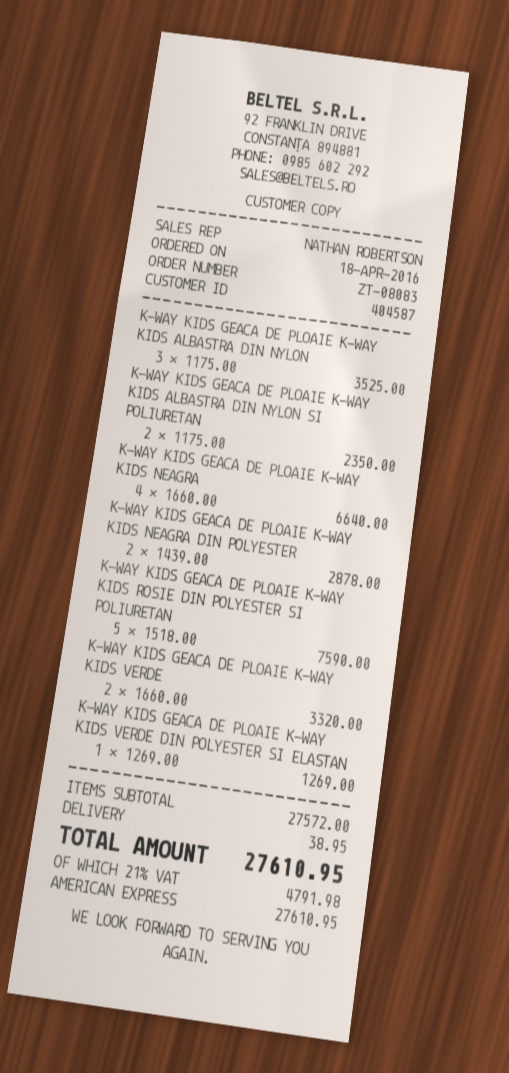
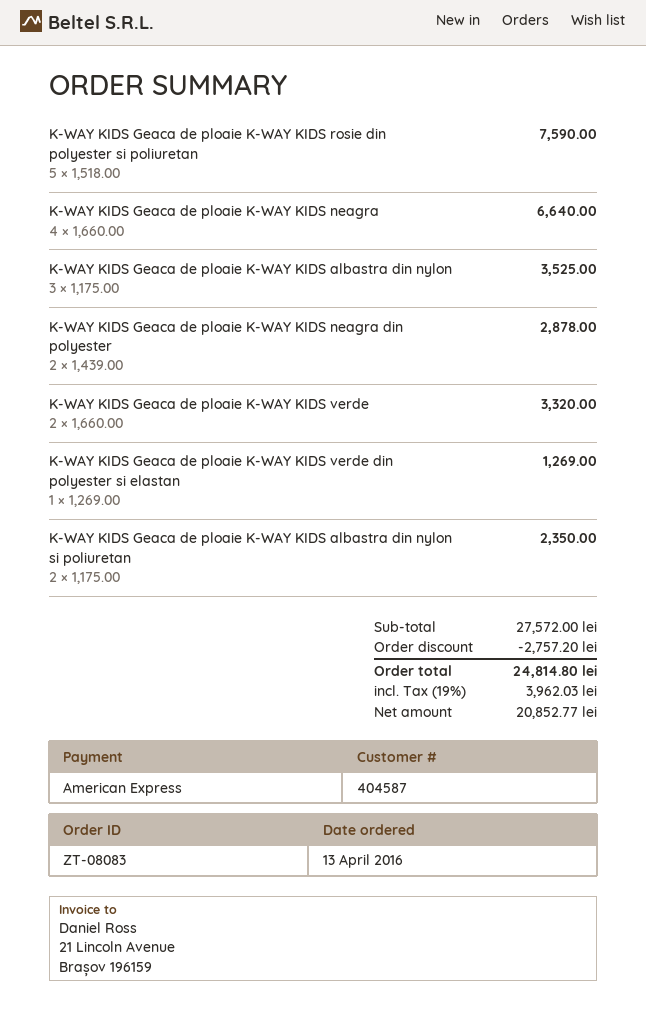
order date: 2016-04-18 -> 2016-04-13
discount: none -> 2757.20
shipping: 38.95 -> none
tax: 21% = 4791.98 -> 19% = 3962.03
total: 27610.95 -> 24814.80

